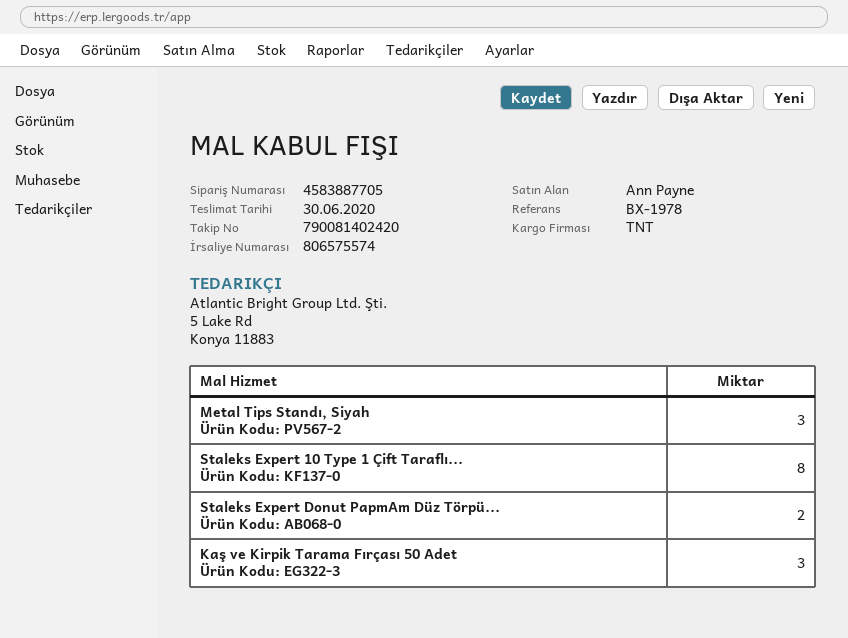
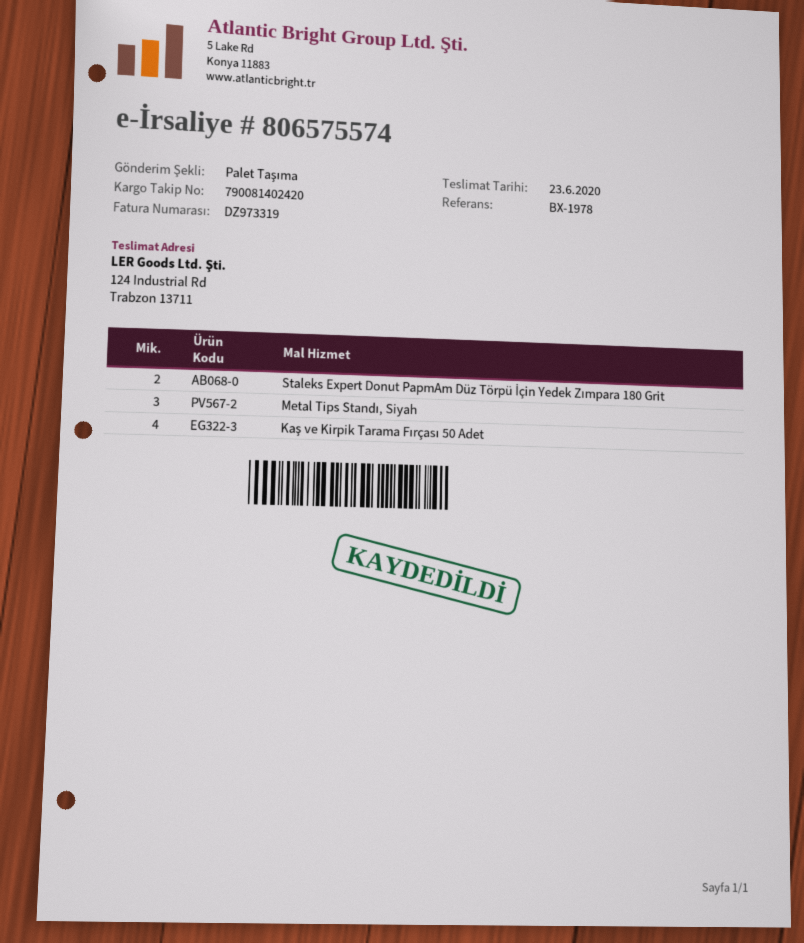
delivery date: 2020-06-30 -> 2020-06-23
shipping method: TNT -> pallet freight
Staleks Expert 10 Type 1 Çift Taraflı...: 8 -> none
Kaş ve Kirpik Tarama Fırçası 50 Adet: 3 -> 4

